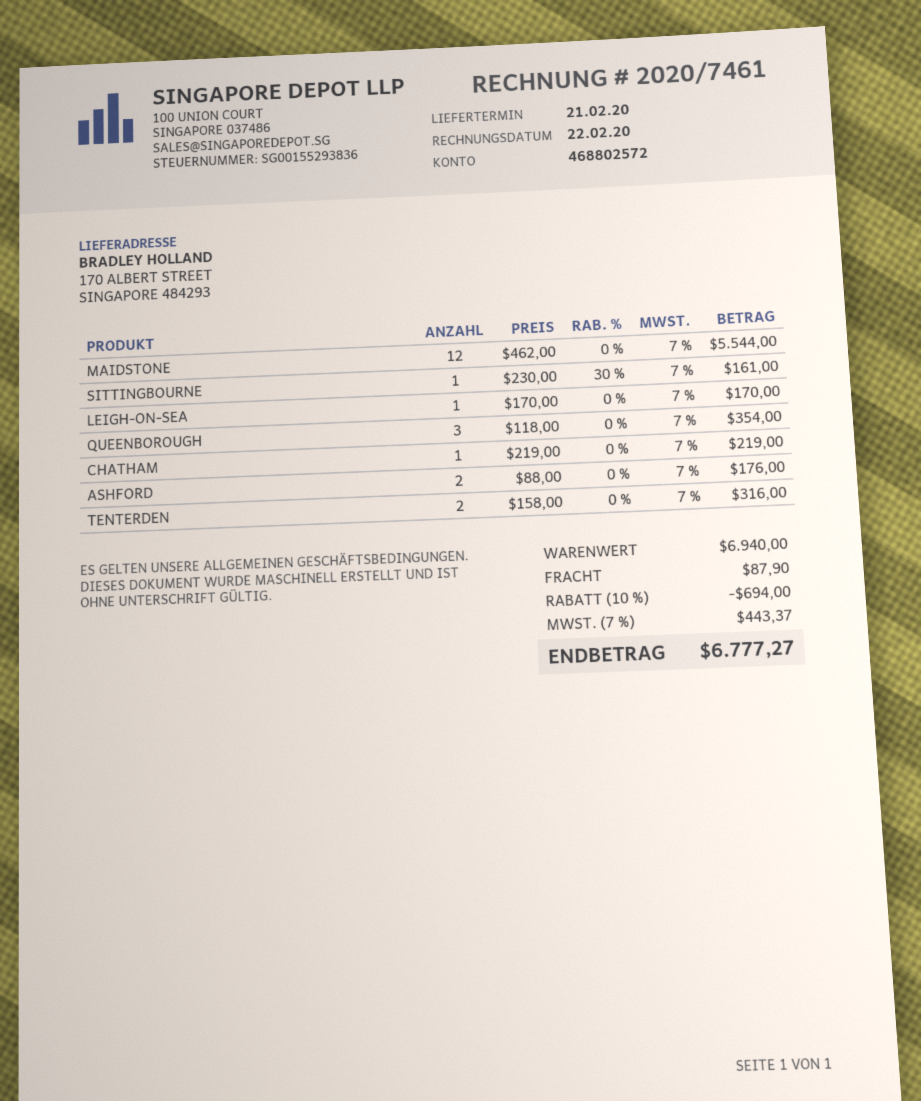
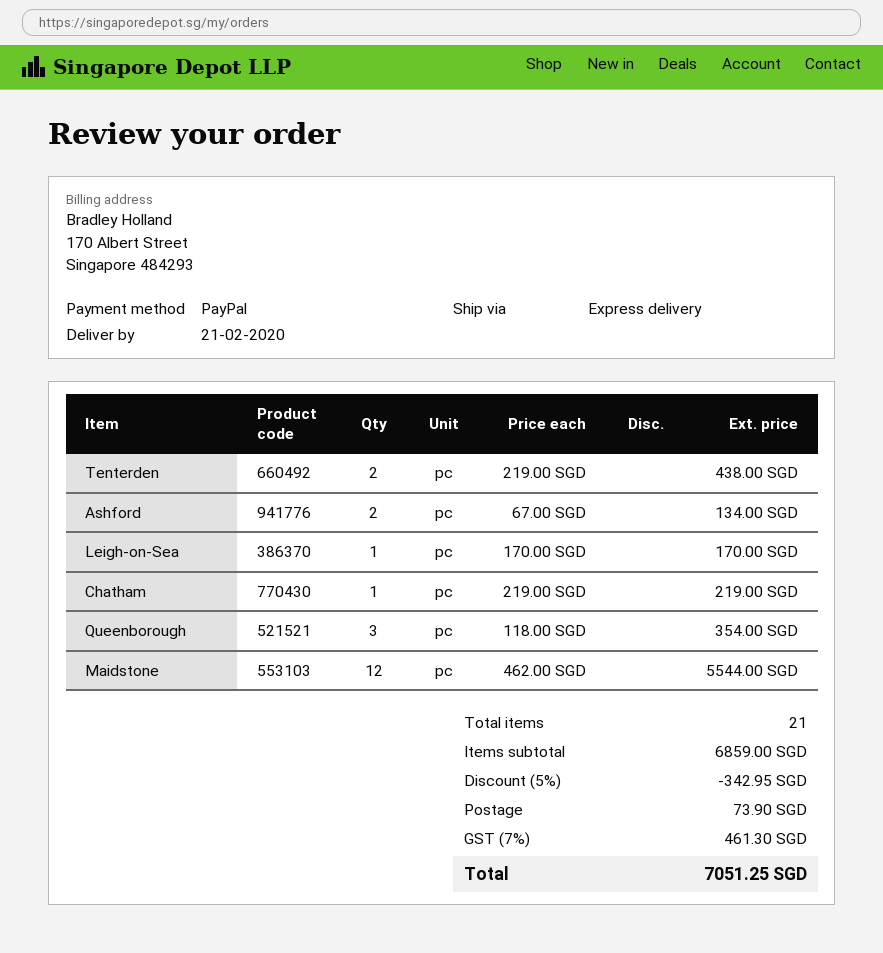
SITTINGBOURNE: 1 x 230.00 - 30% = 161.00 -> none
ASHFORD: 2 x 88.00 = 176.00 -> 2 x 67.00 = 134.00
TENTERDEN: 2 x 158.00 = 316.00 -> 2 x 219.00 = 438.00
subtotal: 6940.00 -> 6859.00
discount: 10% = 694.00 -> 5% = 342.95
shipping: 87.90 -> 73.90
tax: 7% = 443.37 -> 7% = 461.30
total: 6777.27 -> 7051.25

